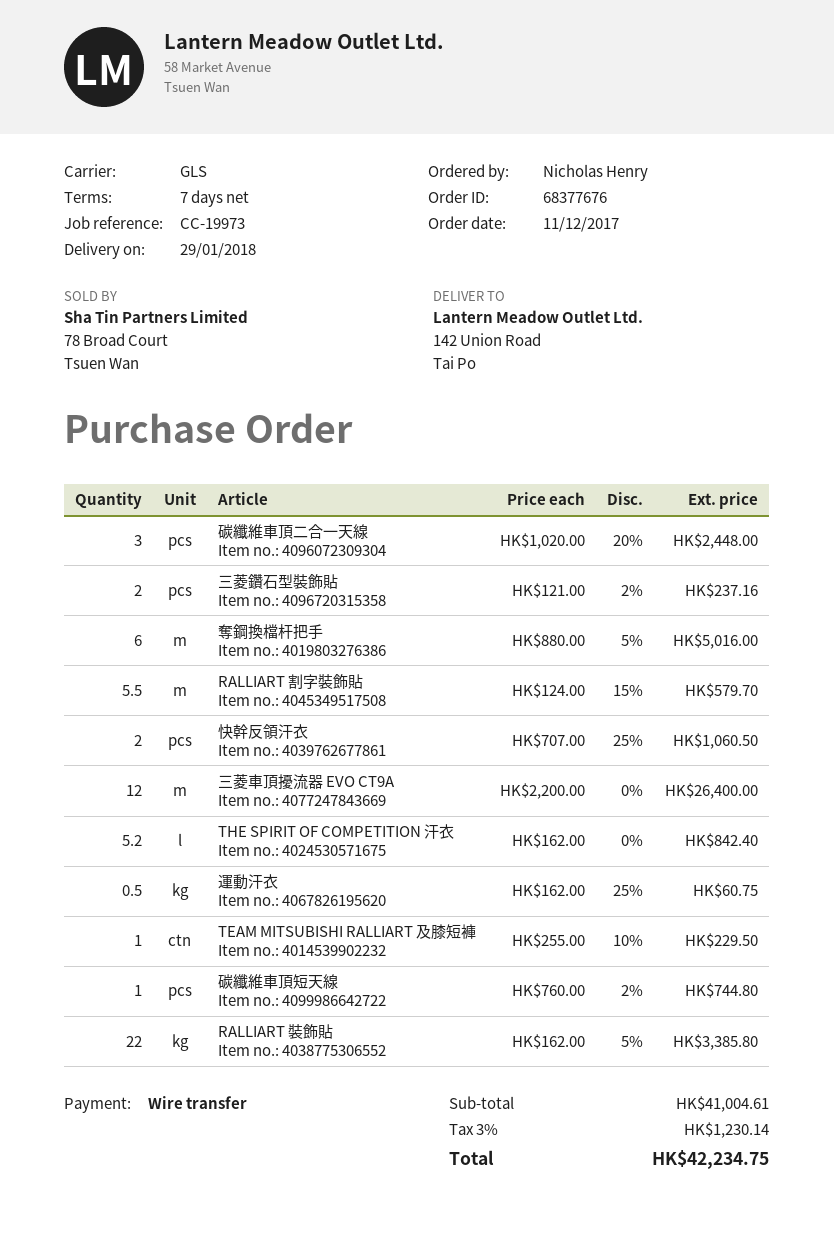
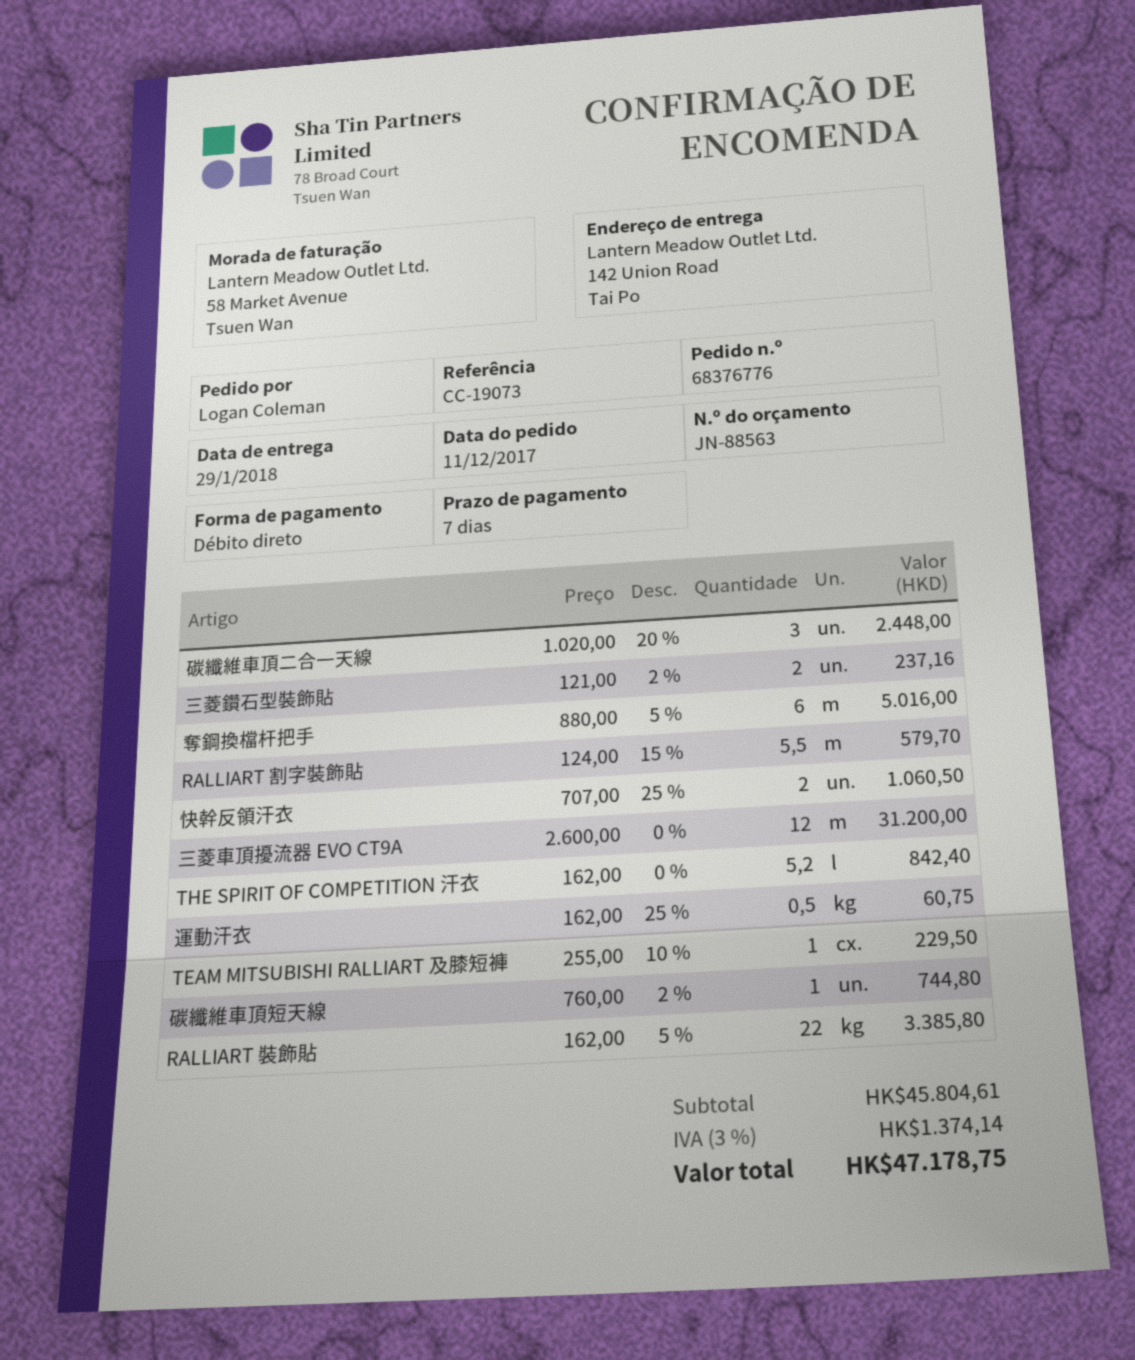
order number: 68377676 -> 68376776
reference: CC-19973 -> CC-19073
ordered by: Nicholas Henry -> Logan Coleman
payment method: bank transfer -> direct debit
三菱車頂擾流器 EVO CT9A: 12 x 2200.00 = 26400.00 -> 12 x 2600.00 = 31200.00
subtotal: 41004.61 -> 45804.61
tax: 3% = 1230.14 -> 3% = 1374.14
total: 42234.75 -> 47178.75

